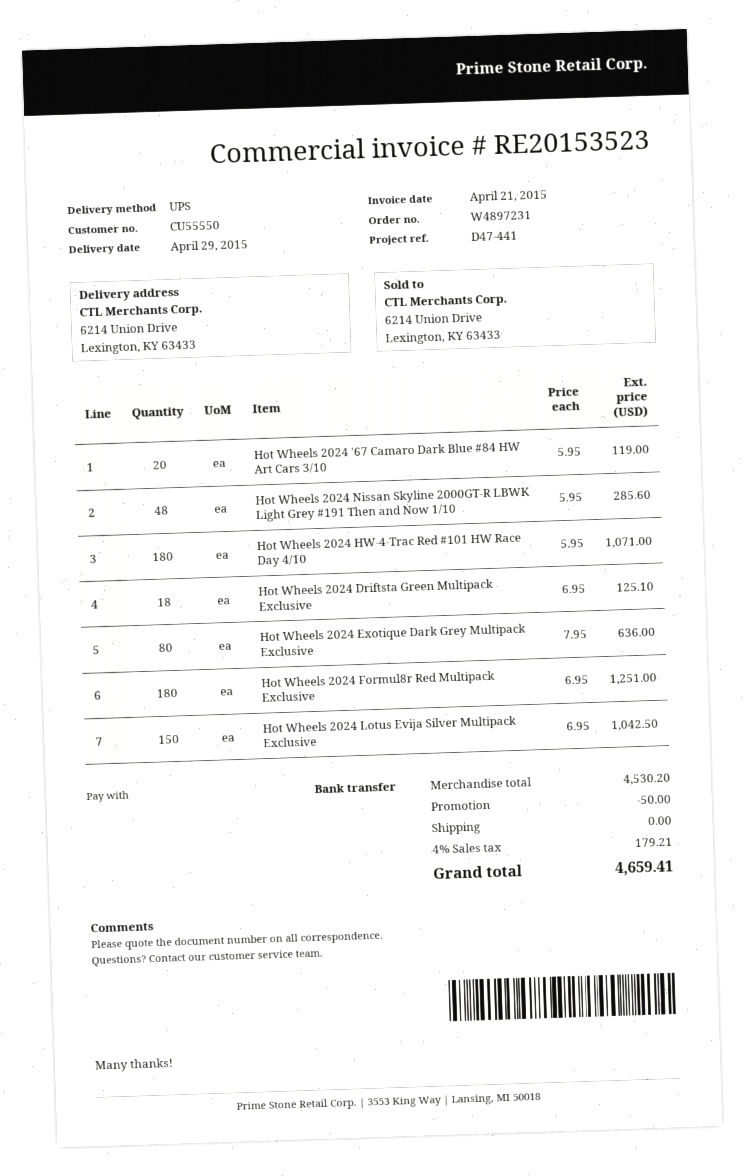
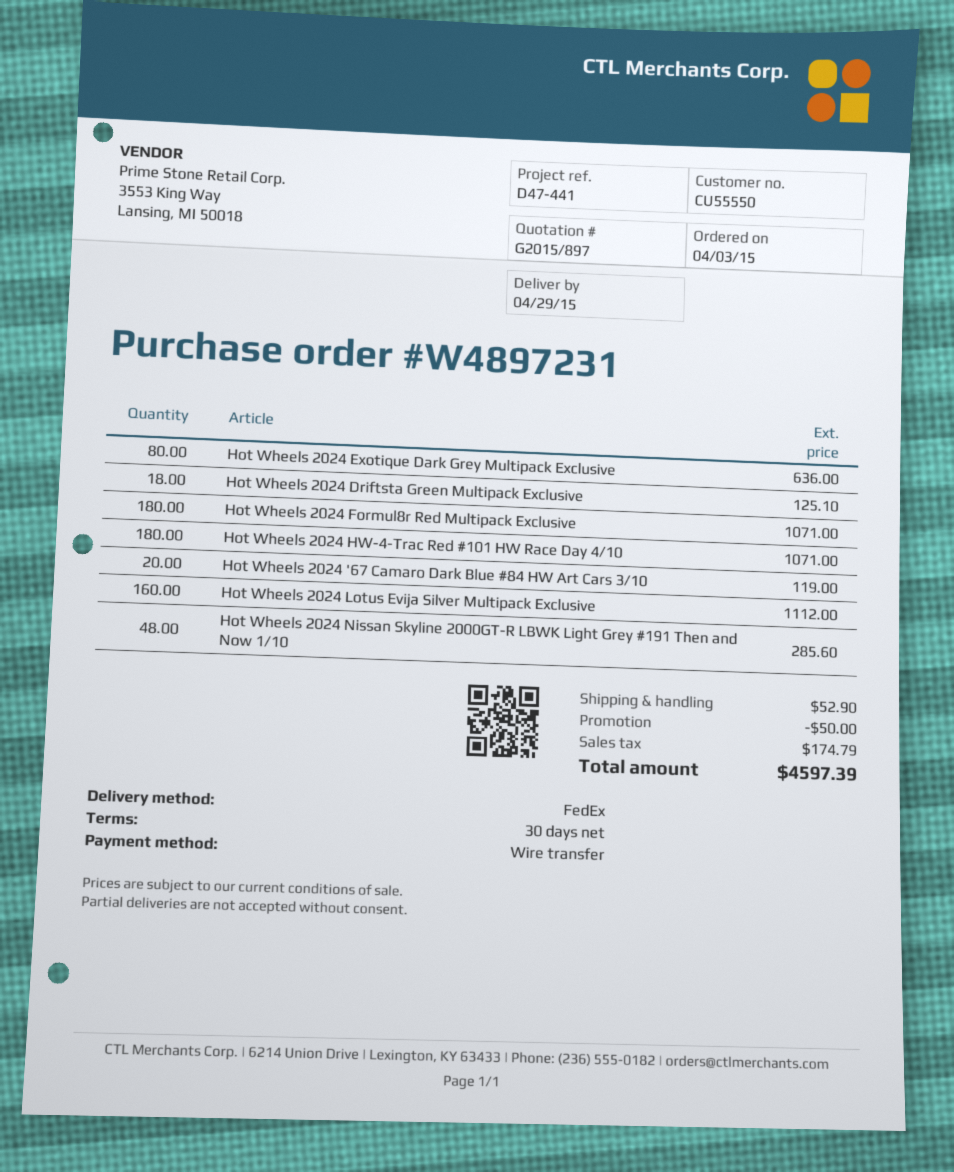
shipping method: UPS -> FedEx
Hot Wheels 2024 Formul8r Red Multipack Exclusive: 180 for 1251.00 -> 180 for 1071.00
Hot Wheels 2024 Lotus Evija Silver Multipack Exclusive: 150 for 1042.50 -> 160 for 1112.00
shipping: 0.00 -> 52.90
tax: 179.21 -> 174.79
total: 4659.41 -> 4597.39

